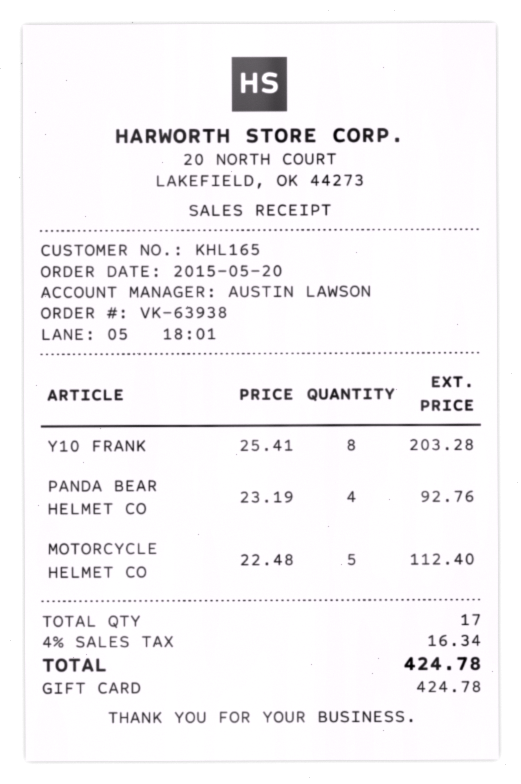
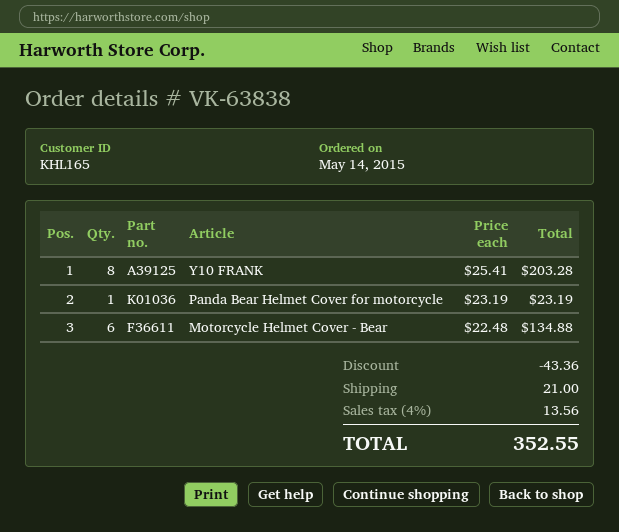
order number: VK-63938 -> VK-63838
order date: 2015-05-20 -> 2015-05-14
PANDA BEAR HELMET CO: 4 x 23.19 = 92.76 -> 1 x 23.19 = 23.19
MOTORCYCLE HELMET CO: 5 x 22.48 = 112.40 -> 6 x 22.48 = 134.88
discount: none -> 43.36
shipping: none -> 21.00
tax: 4% = 16.34 -> 4% = 13.56
total: 424.78 -> 352.55

